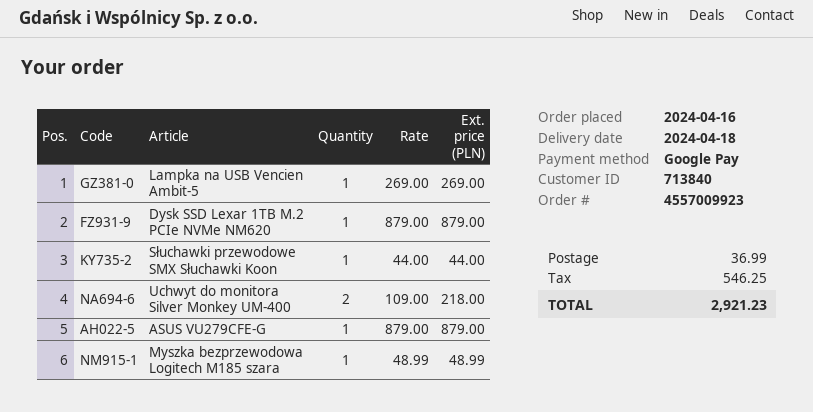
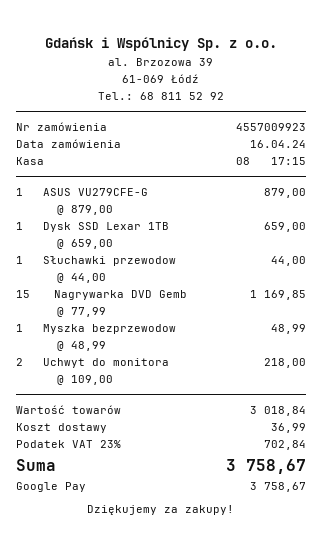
Lampka na USB Vencien Ambit-5: 1 x 269.00 = 269.00 -> none
Dysk SSD Lexar 1TB M.2 PCIe NVMe NM620: 1 x 879.00 = 879.00 -> 1 x 659.00 = 659.00
Nagrywarka DVD Gemb: none -> 15 x 77.99 = 1169.85
tax: 546.25 -> 702.84
total: 2921.23 -> 3758.67

